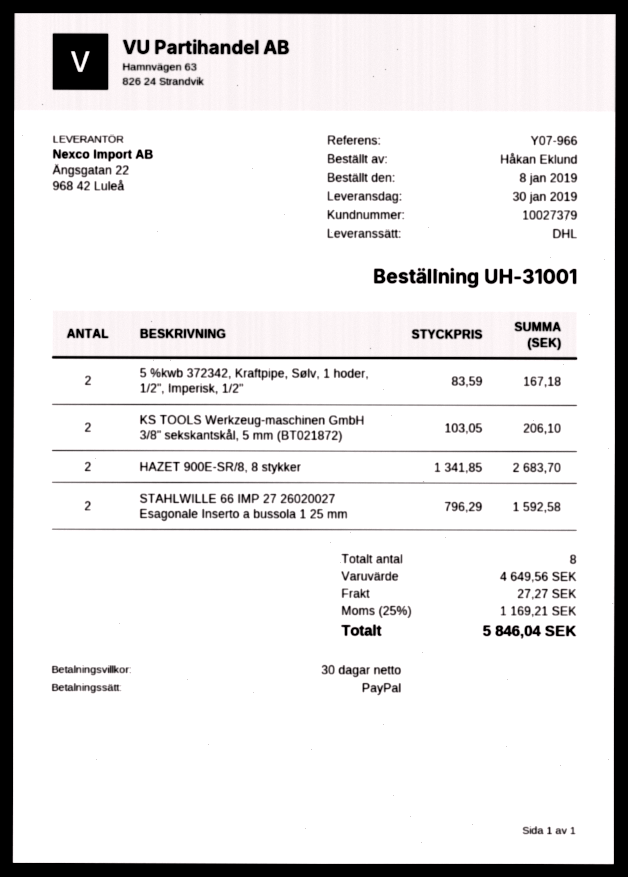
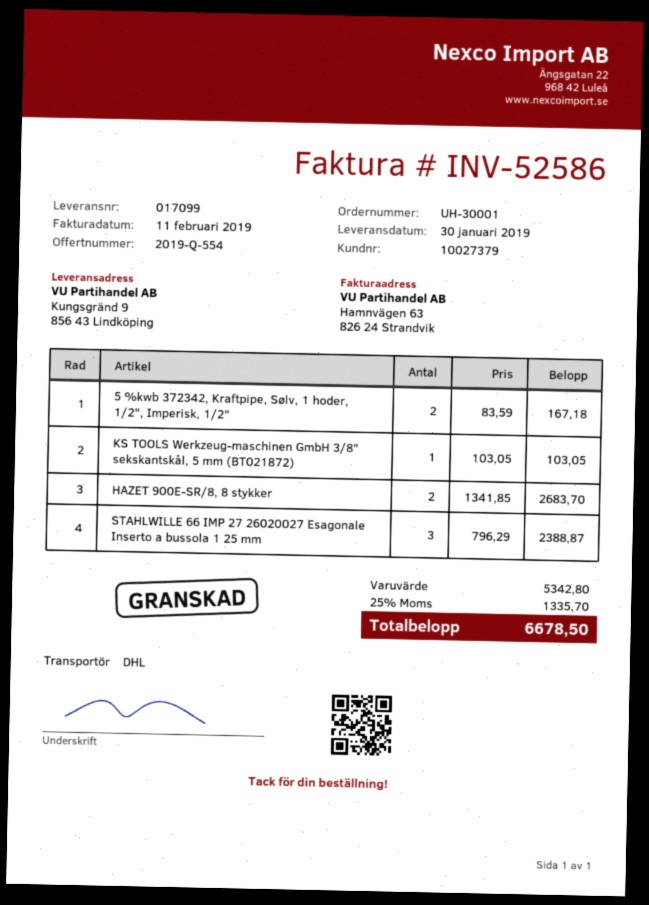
order number: UH-31001 -> UH-30001
KS TOOLS Werkzeug-maschinen GmbH 3/8" sekskantskål, 5 mm (BT021872): 2 x 103.05 = 206.10 -> 1 x 103.05 = 103.05
STAHLWILLE 66 IMP 27 26020027 Esagonale Inserto a bussola 1 25 mm: 2 x 796.29 = 1592.58 -> 3 x 796.29 = 2388.87
subtotal: 4649.56 -> 5342.80
shipping: 27.27 -> none
tax: 25% = 1169.21 -> 25% = 1335.70
total: 5846.04 -> 6678.50

